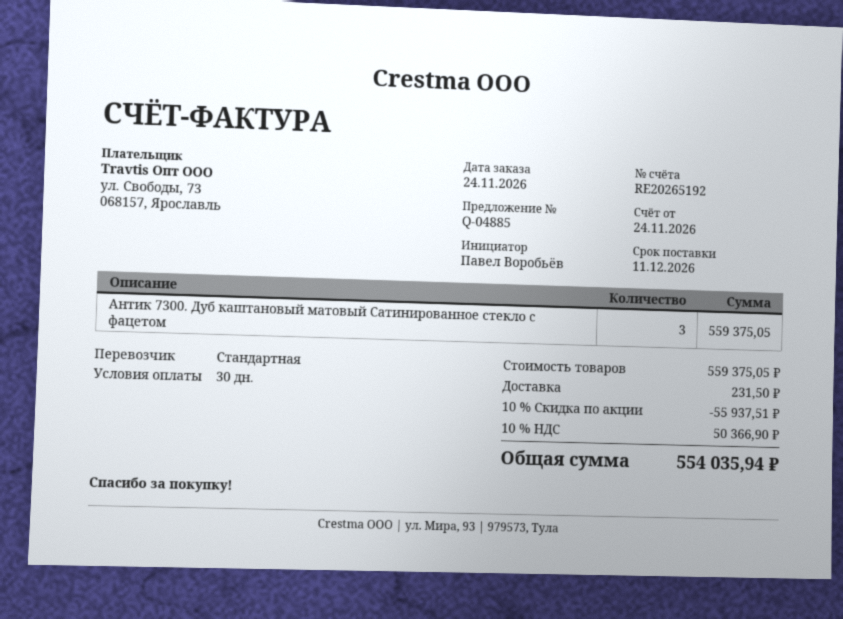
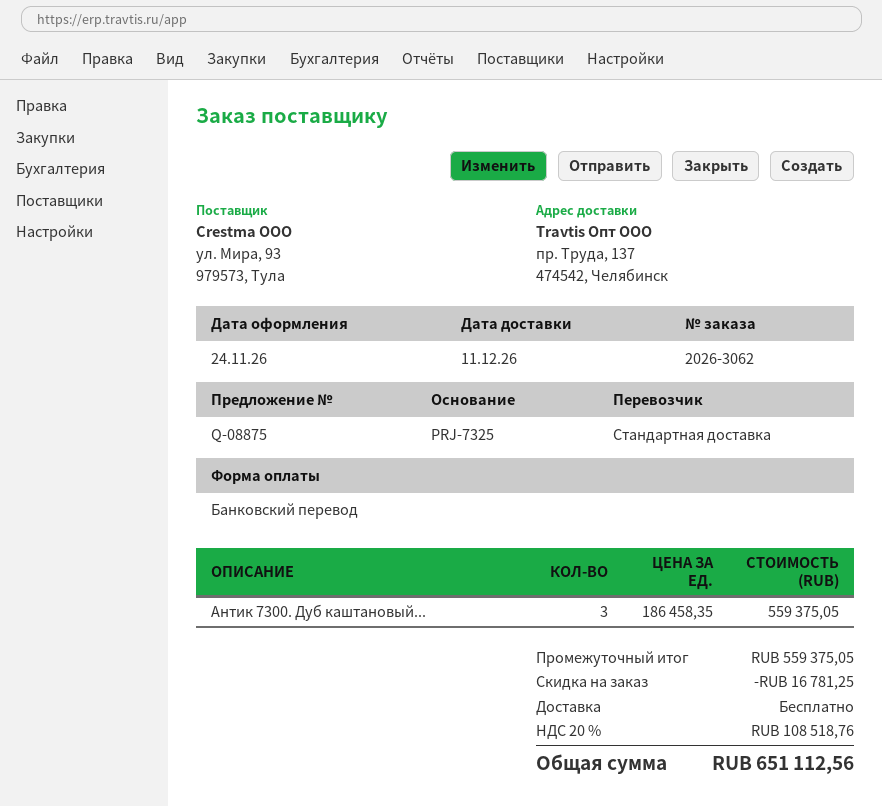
quote number: Q-04885 -> Q-08875
discount: 55937.51 -> 16781.25
shipping: 231.50 -> 0.00
tax: 10% = 50366.90 -> 20% = 108518.76
total: 554035.94 -> 651112.56

